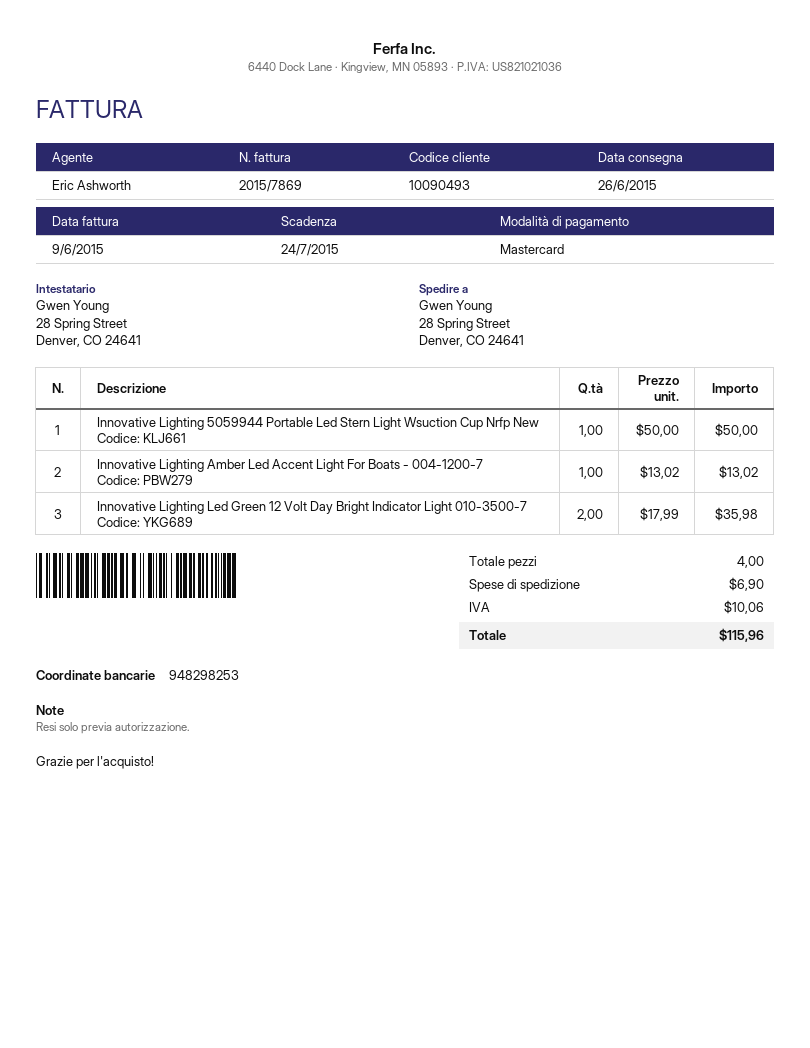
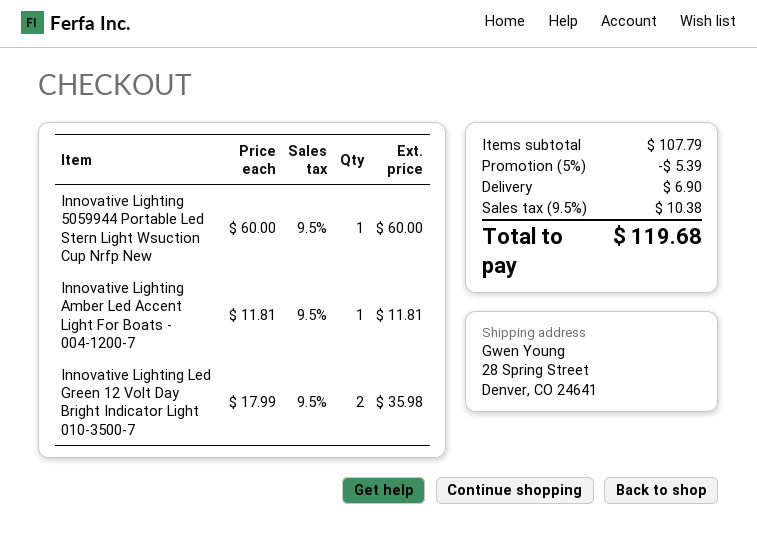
Innovative Lighting 5059944 Portable Led Stern Light Wsuction Cup Nrfp New: 1 x 50.00 = 50.00 -> 1 x 60.00 = 60.00
Innovative Lighting Amber Led Accent Light For Boats - 004-1200-7: 1 x 13.02 = 13.02 -> 1 x 11.81 = 11.81
discount: none -> 5% = 5.39
tax: 10.06 -> 10.38
total: 115.96 -> 119.68

